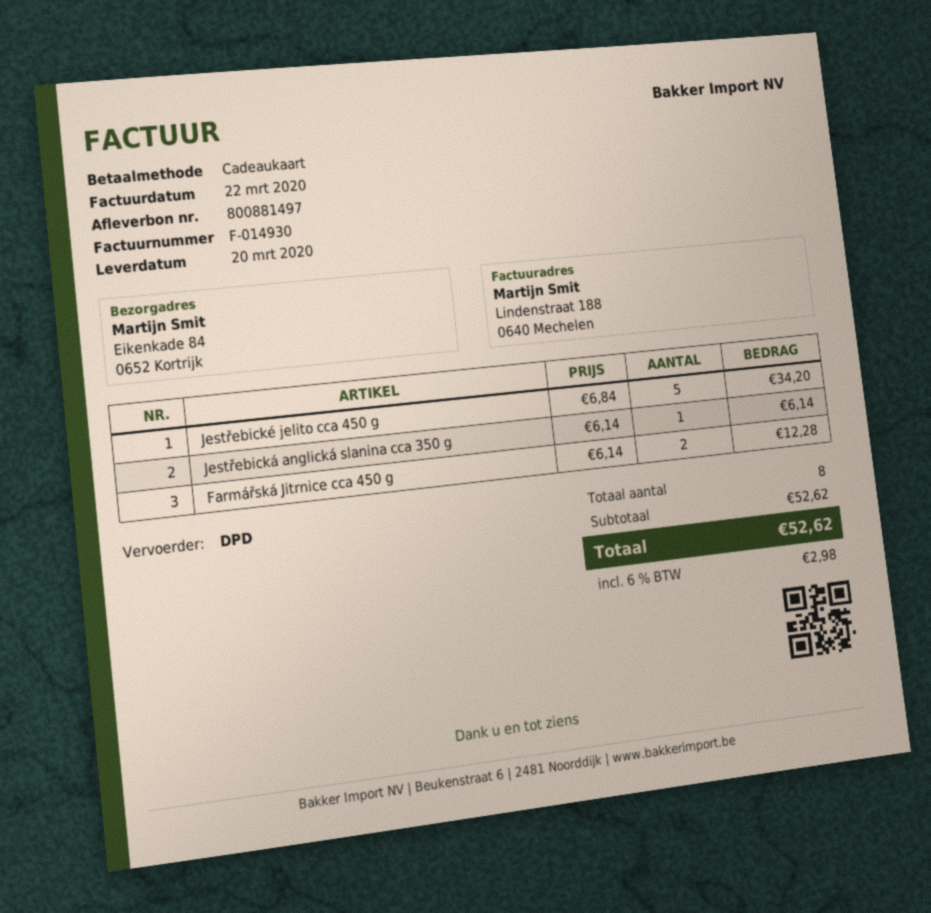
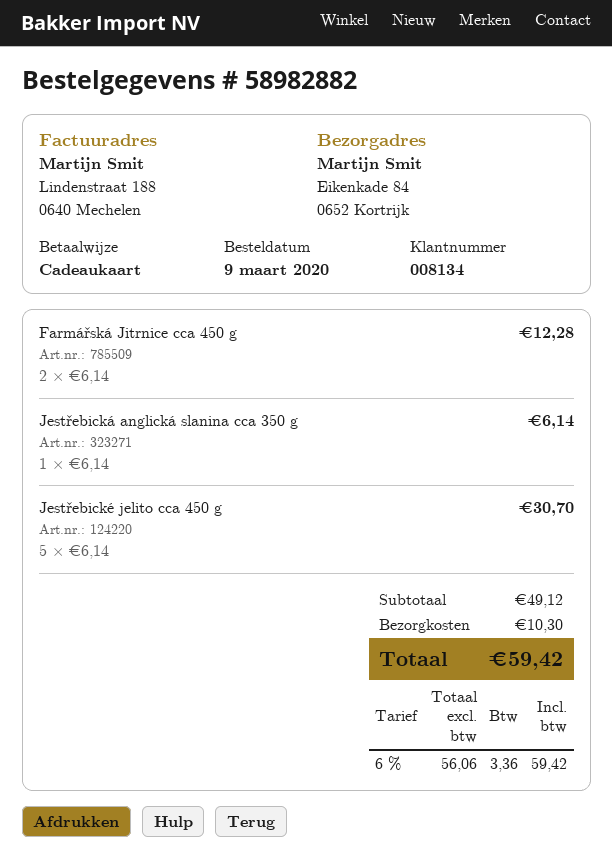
Jestřebické jelito cca 450 g: 5 x 6.84 = 34.20 -> 5 x 6.14 = 30.70
subtotal: 52.62 -> 49.12
shipping: none -> 10.30
tax: 6% = 2.98 -> 6% = 3.36
total: 52.62 -> 59.42

